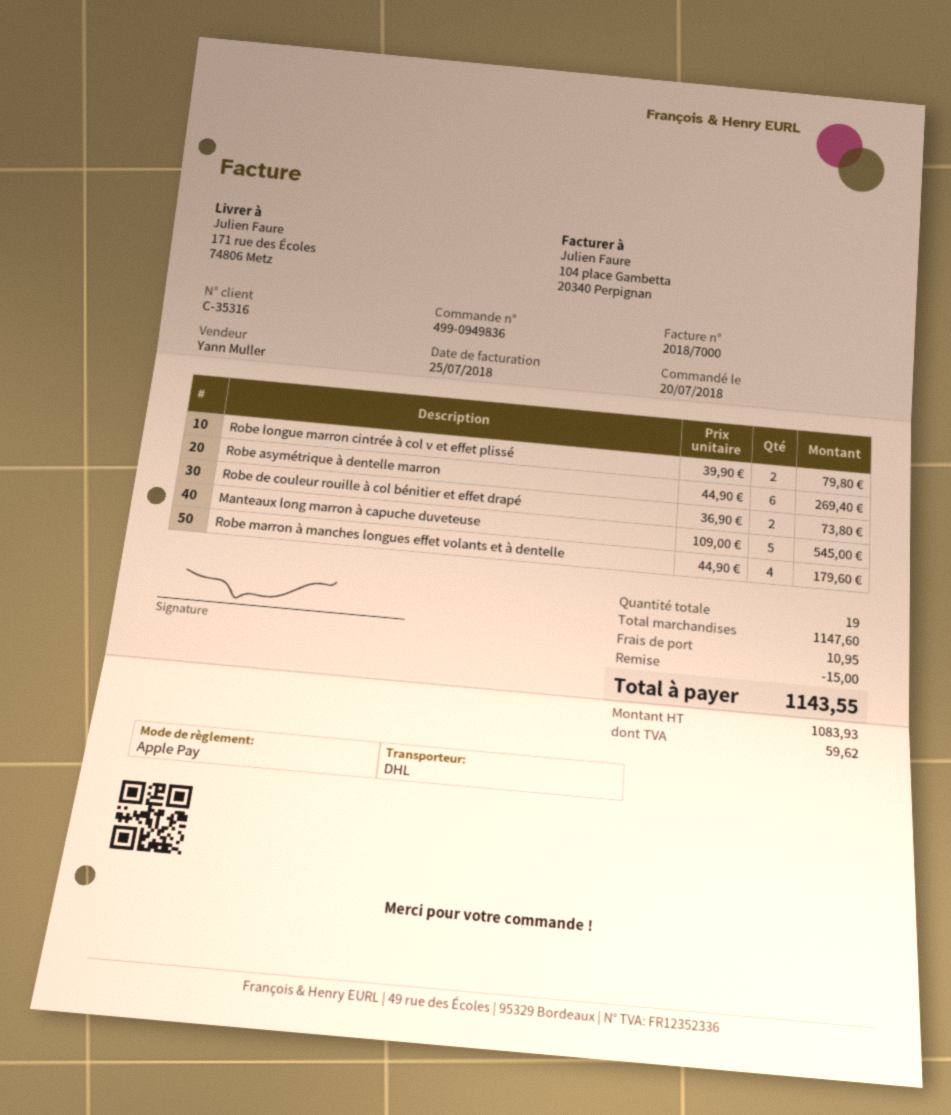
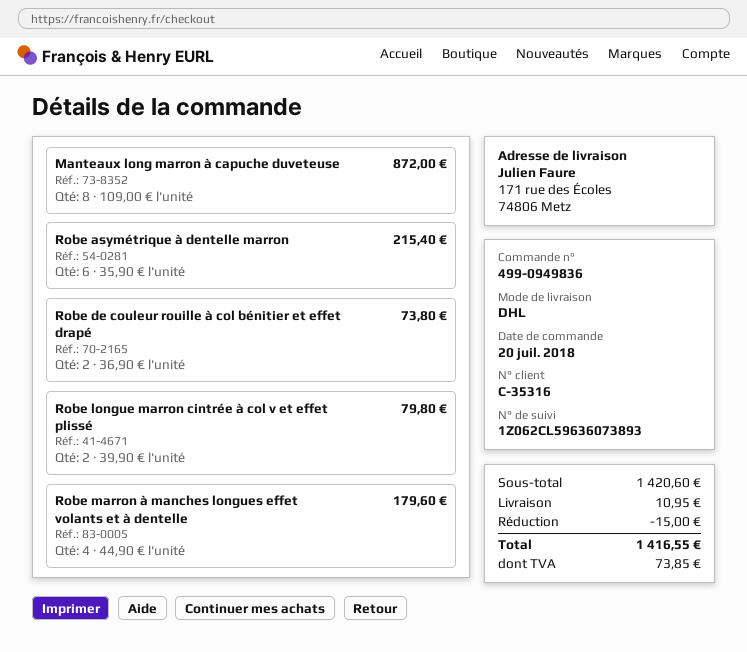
Robe asymétrique à dentelle marron: 6 x 44.90 = 269.40 -> 6 x 35.90 = 215.40
Manteaux long marron à capuche duveteuse: 5 x 109.00 = 545.00 -> 8 x 109.00 = 872.00
subtotal: 1147.60 -> 1420.60
tax: 59.62 -> 73.85
total: 1143.55 -> 1416.55

